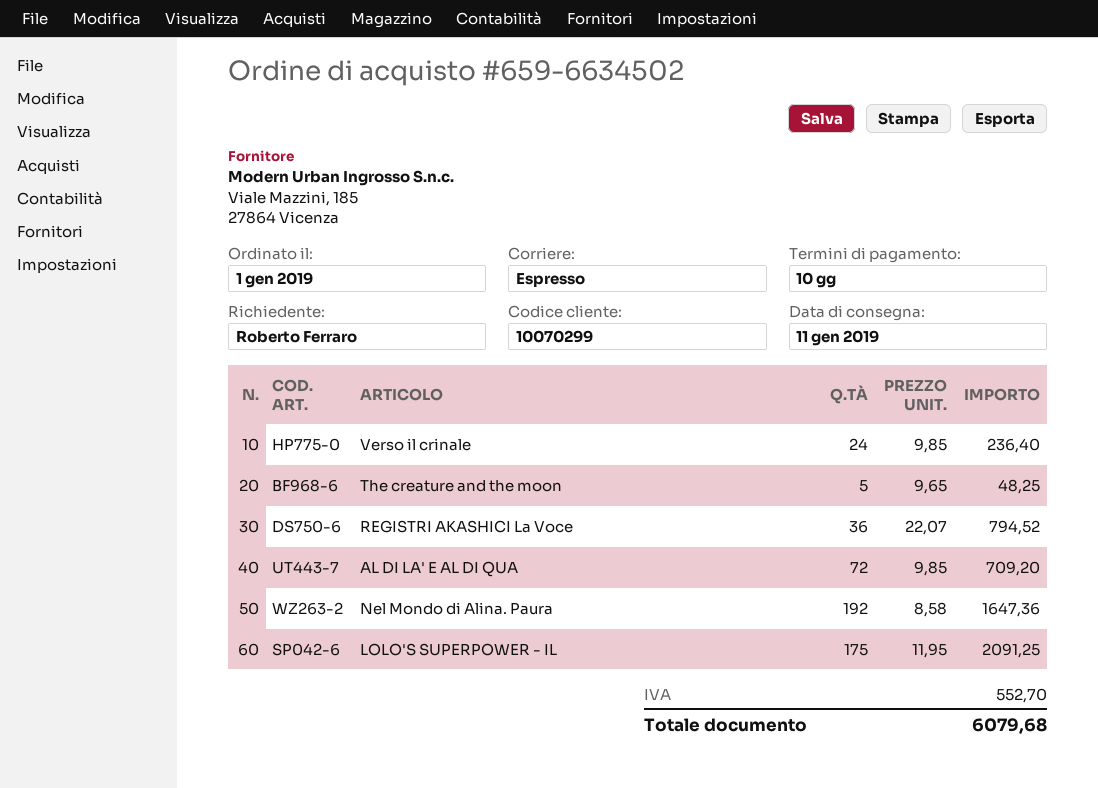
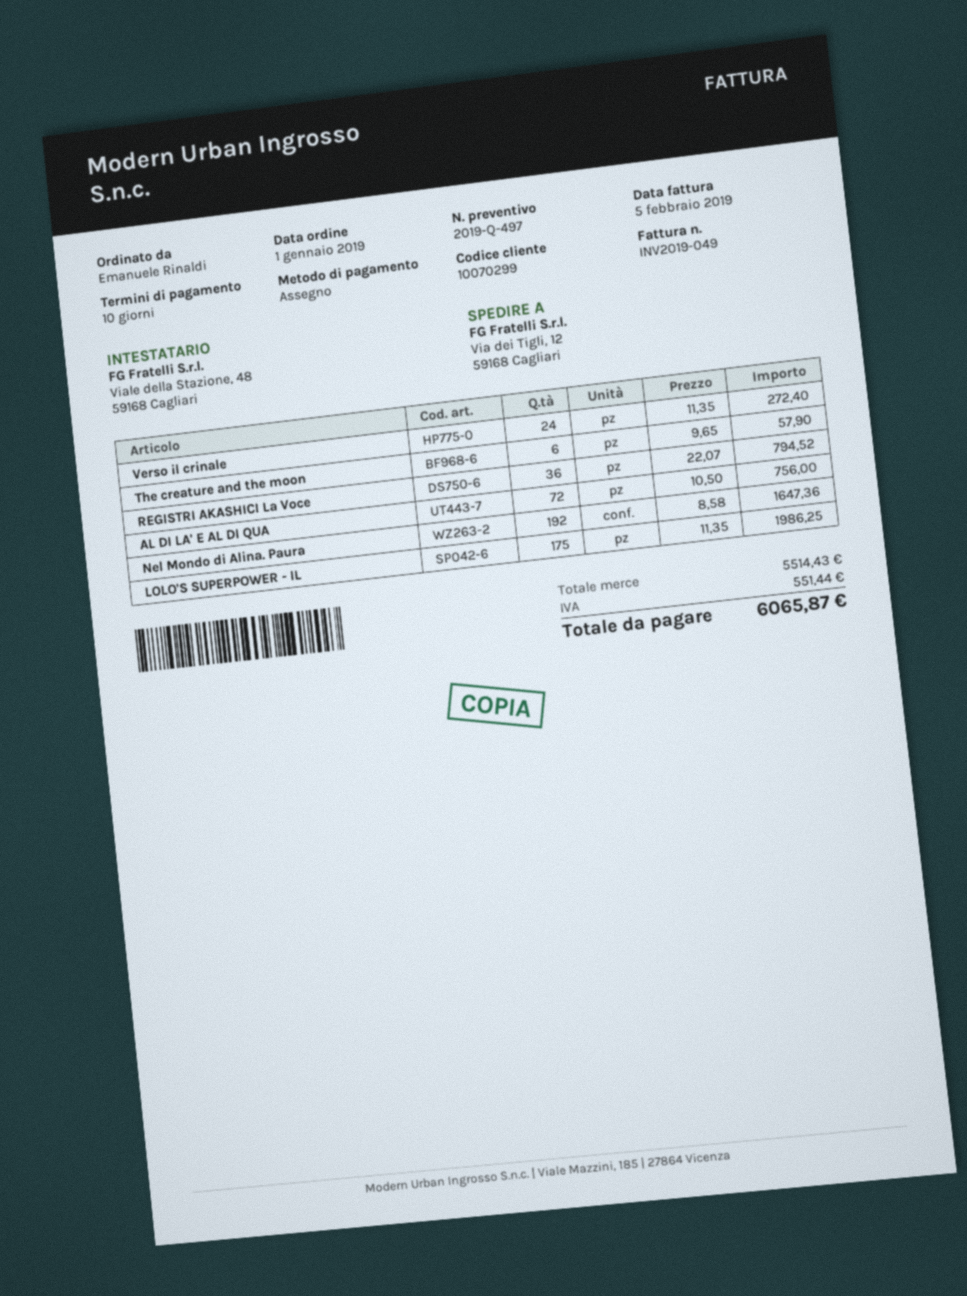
ordered by: Roberto Ferraro -> Emanuele Rinaldi
Verso il crinale: 24 x 9.85 = 236.40 -> 24 x 11.35 = 272.40
The creature and the moon: 5 x 9.65 = 48.25 -> 6 x 9.65 = 57.90
AL DI LA' E AL DI QUA: 72 x 9.85 = 709.20 -> 72 x 10.50 = 756.00
LOLO'S SUPERPOWER - IL: 175 x 11.95 = 2091.25 -> 175 x 11.35 = 1986.25
tax: 552.70 -> 551.44
total: 6079.68 -> 6065.87

